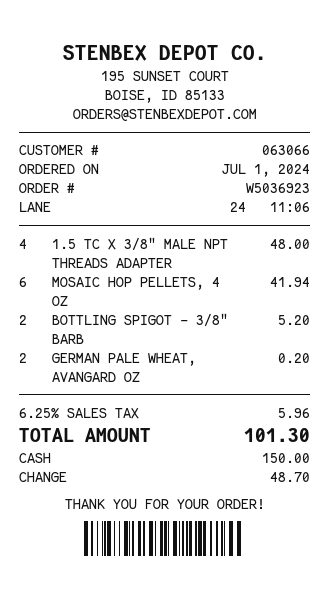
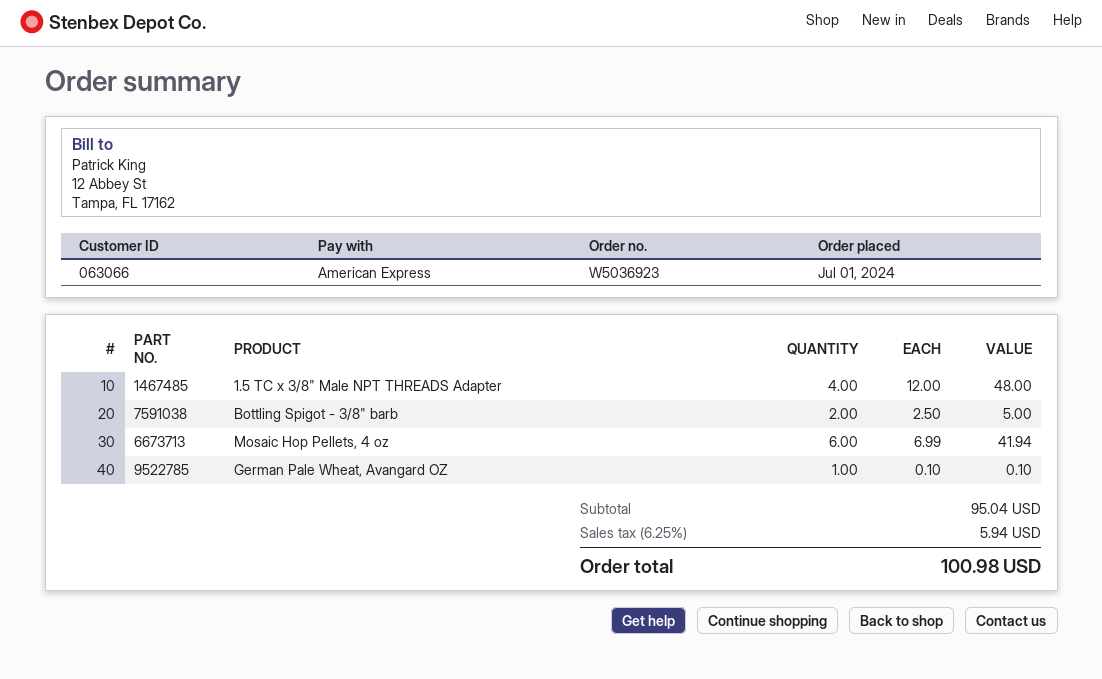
payment method: cash -> American Express
BOTTLING SPIGOT - 3/8" BARB: 2 for 5.20 -> 2 for 5.00
GERMAN PALE WHEAT, AVANGARD OZ: 2 for 0.20 -> 1 for 0.10
tax: 6.25% = 5.96 -> 6.25% = 5.94
total: 101.30 -> 100.98

